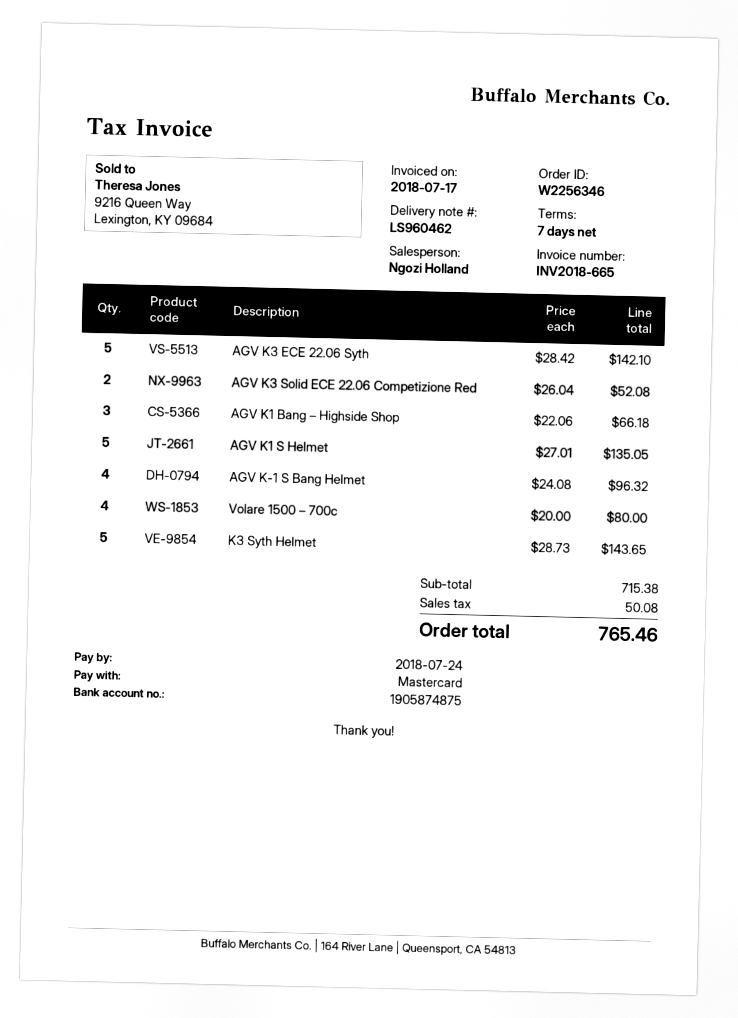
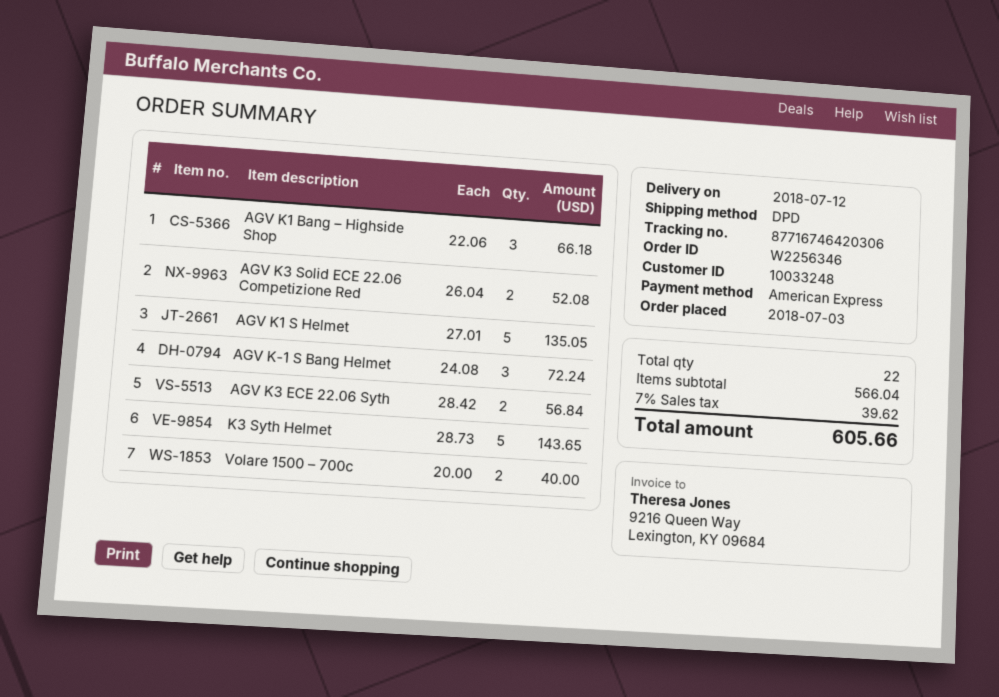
payment method: Mastercard -> American Express
AGV K3 ECE 22.06 Syth: 5 x 28.42 = 142.10 -> 2 x 28.42 = 56.84
AGV K-1 S Bang Helmet: 4 x 24.08 = 96.32 -> 3 x 24.08 = 72.24
Volare 1500 – 700c: 4 x 20.00 = 80.00 -> 2 x 20.00 = 40.00
subtotal: 715.38 -> 566.04
tax: 50.08 -> 39.62
total: 765.46 -> 605.66

